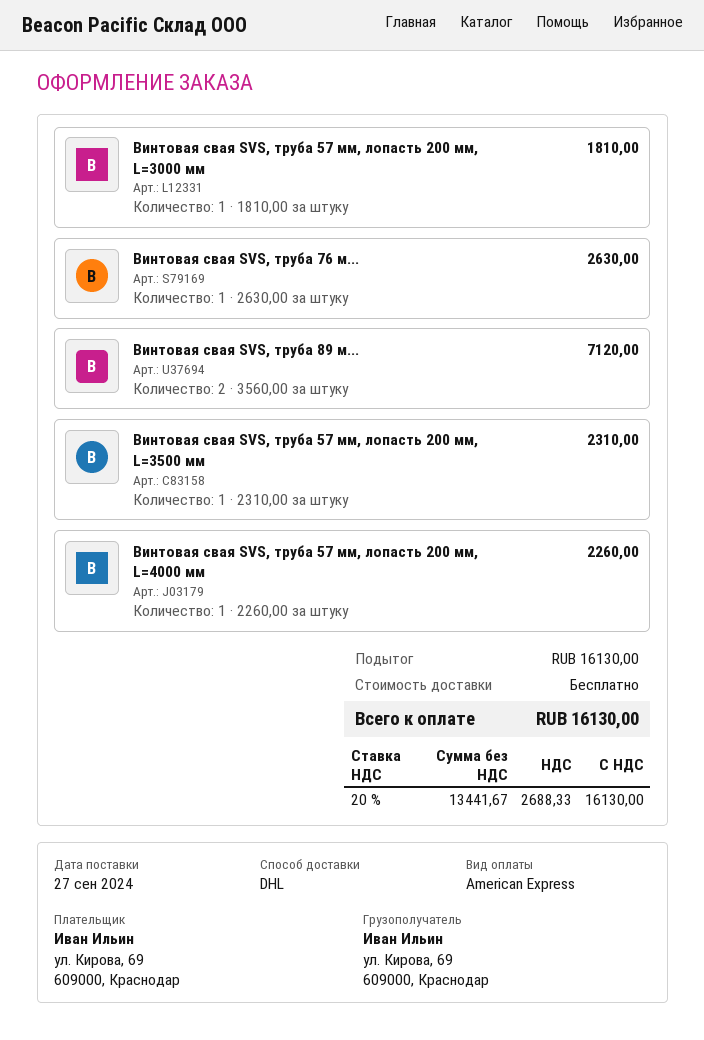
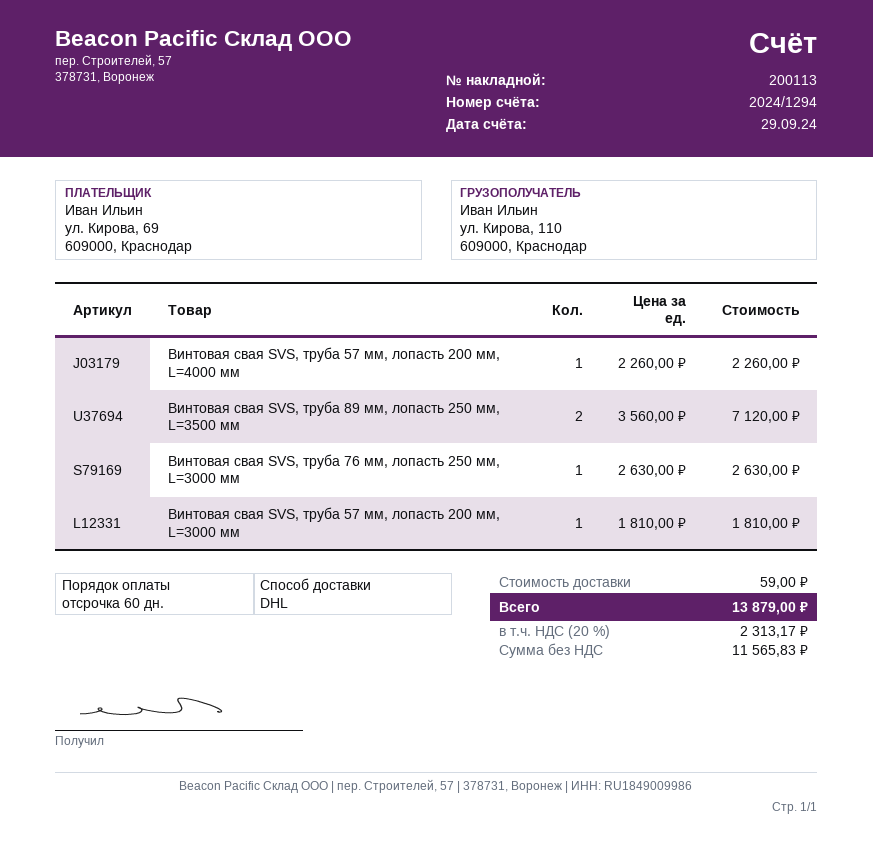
ship to: ул. Кирова, 69, 609000, Краснодар -> ул. Кирова, 110, 609000, Краснодар
Винтовая свая SVS, труба 57 мм, лопасть 200 мм, L=3500 мм: 1 x 2310.00 = 2310.00 -> none
shipping: 0.00 -> 59.00
net: 13441.67 -> 11565.83
tax: 20% = 2688.33 -> 20% = 2313.17
total: 16130.00 -> 13879.00

